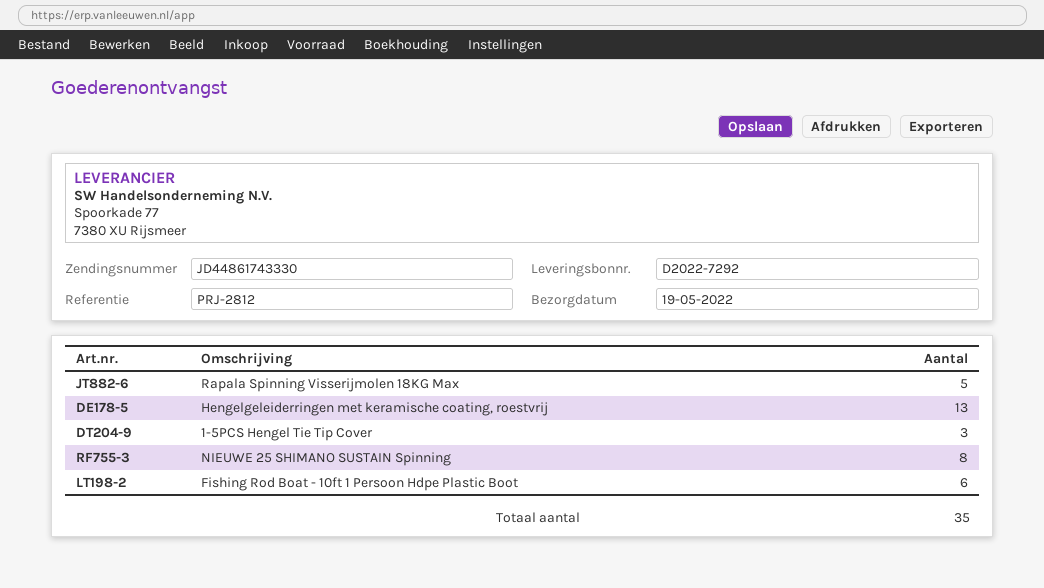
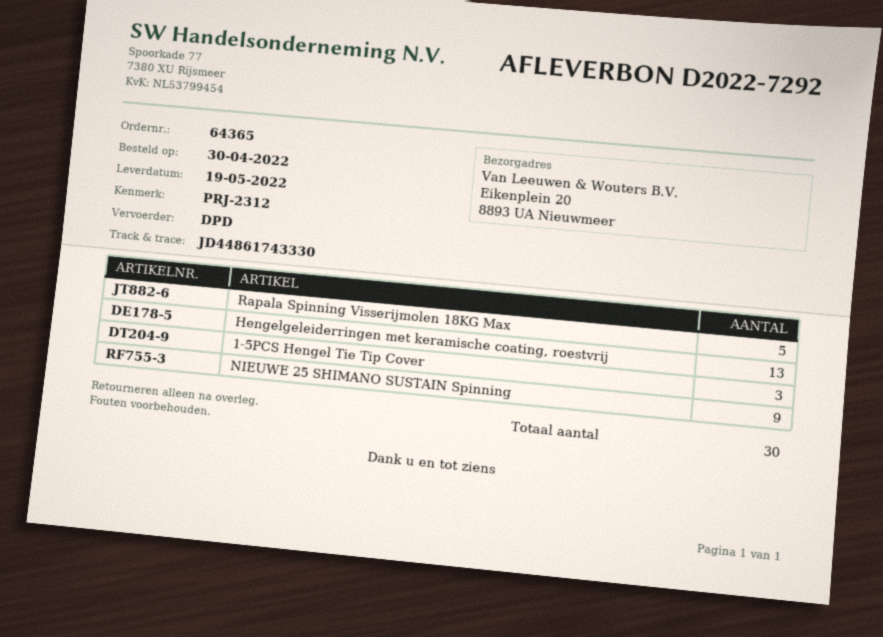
reference: PRJ-2812 -> PRJ-2312
NIEUWE 25 SHIMANO SUSTAIN Spinning: 8 -> 9
Fishing Rod Boat - 10ft 1 Persoon Hdpe Plastic Boot: 6 -> none
total quantity: 35 -> 30

